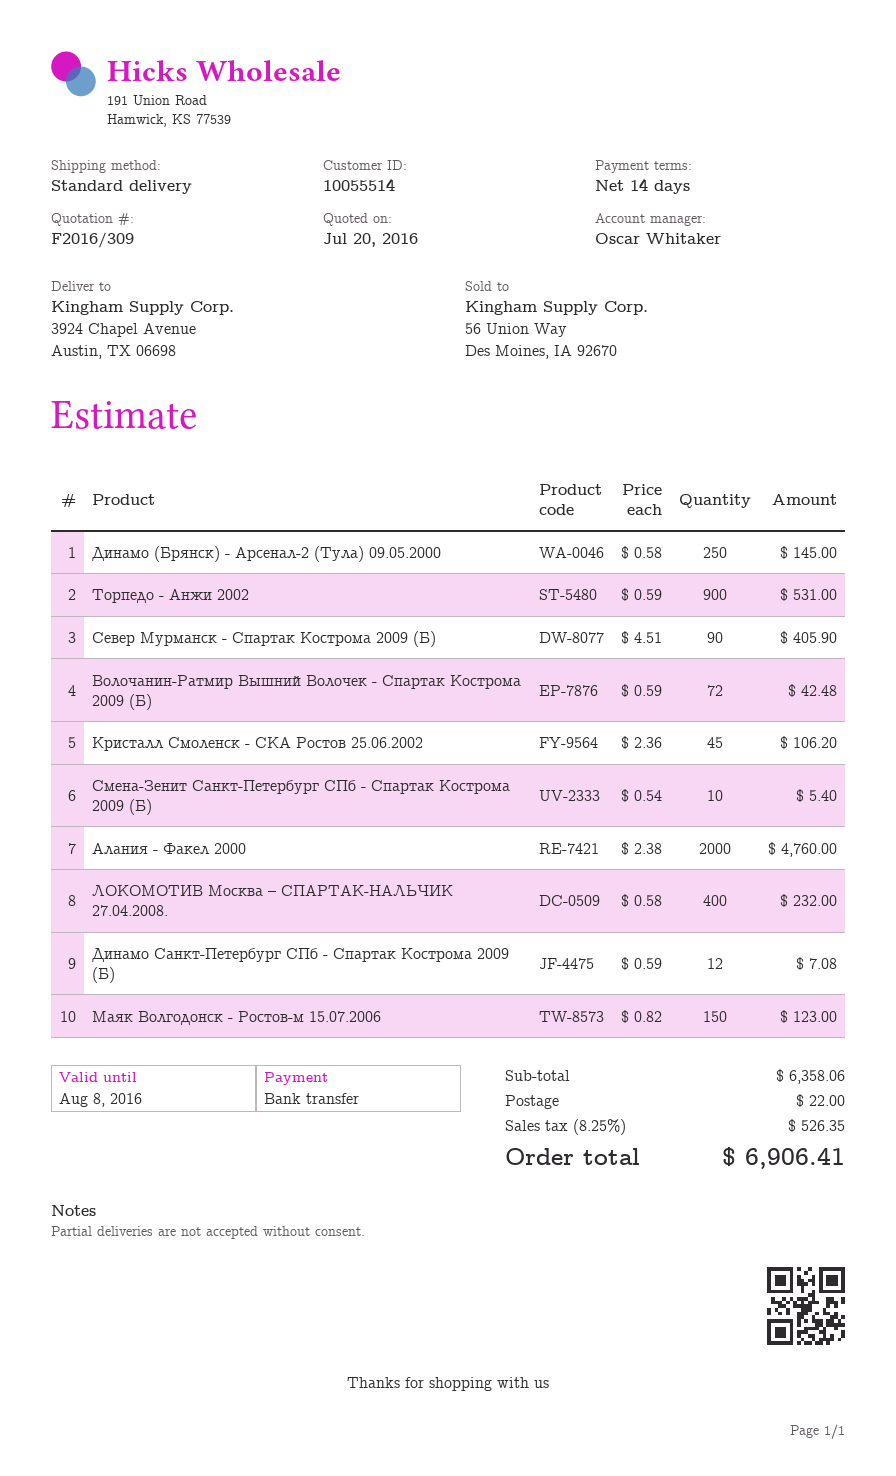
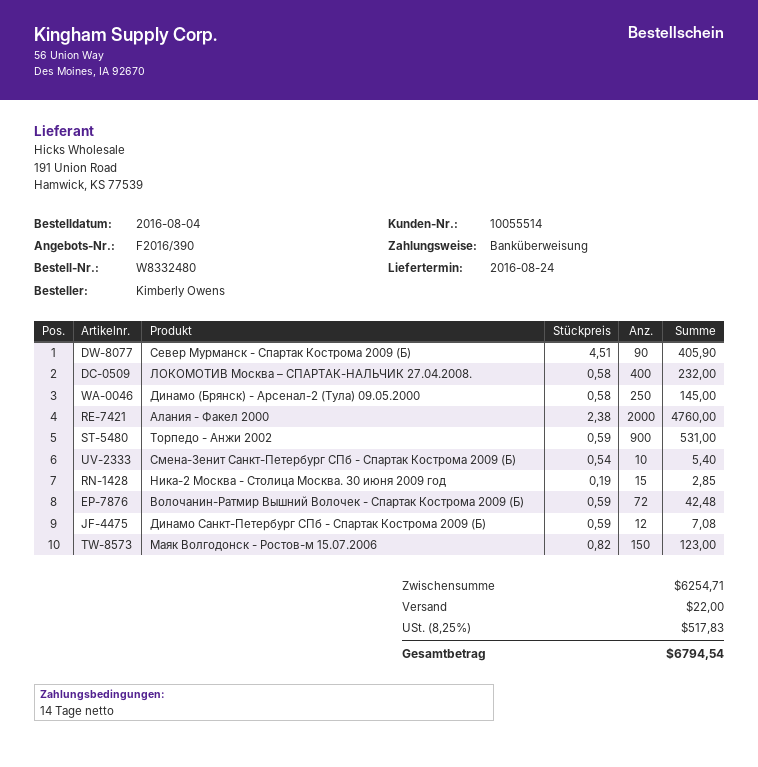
quote number: F2016/309 -> F2016/390
Кристалл Смоленск - СКА Ростов 25.06.2002: 45 x 2.36 = 106.20 -> none
Ника-2 Москва - Столица Москва. 30 июня 2009 год: none -> 15 x 0.19 = 2.85
subtotal: 6358.06 -> 6254.71
tax: 8.25% = 526.35 -> 8.25% = 517.83
total: 6906.41 -> 6794.54

